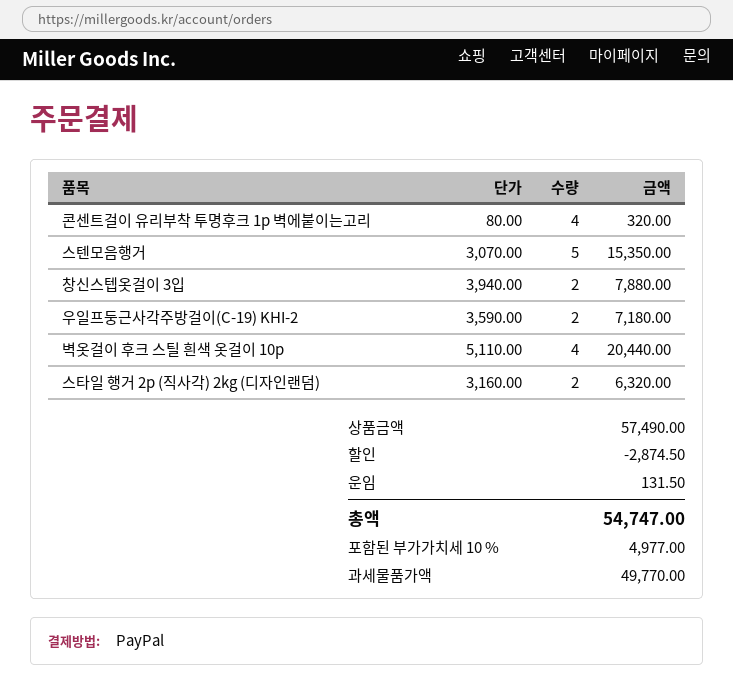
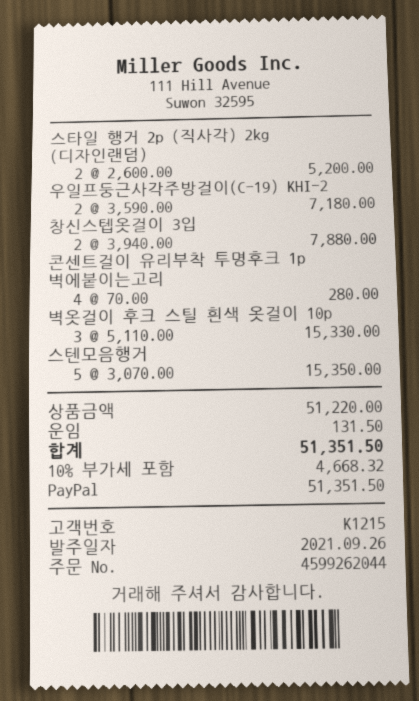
콘센트걸이 유리부착 투명후크 1p 벽에붙이는고리: 4 x 80.00 = 320.00 -> 4 x 70.00 = 280.00
벽옷걸이 후크 스틸 흰색 옷걸이 10p: 4 x 5110.00 = 20440.00 -> 3 x 5110.00 = 15330.00
스타일 행거 2p (직사각) 2kg (디자인랜덤): 2 x 3160.00 = 6320.00 -> 2 x 2600.00 = 5200.00
subtotal: 57490.00 -> 51220.00
discount: 2874.50 -> none
tax: 10% = 4977.00 -> 10% = 4668.32
total: 54747.00 -> 51351.50

